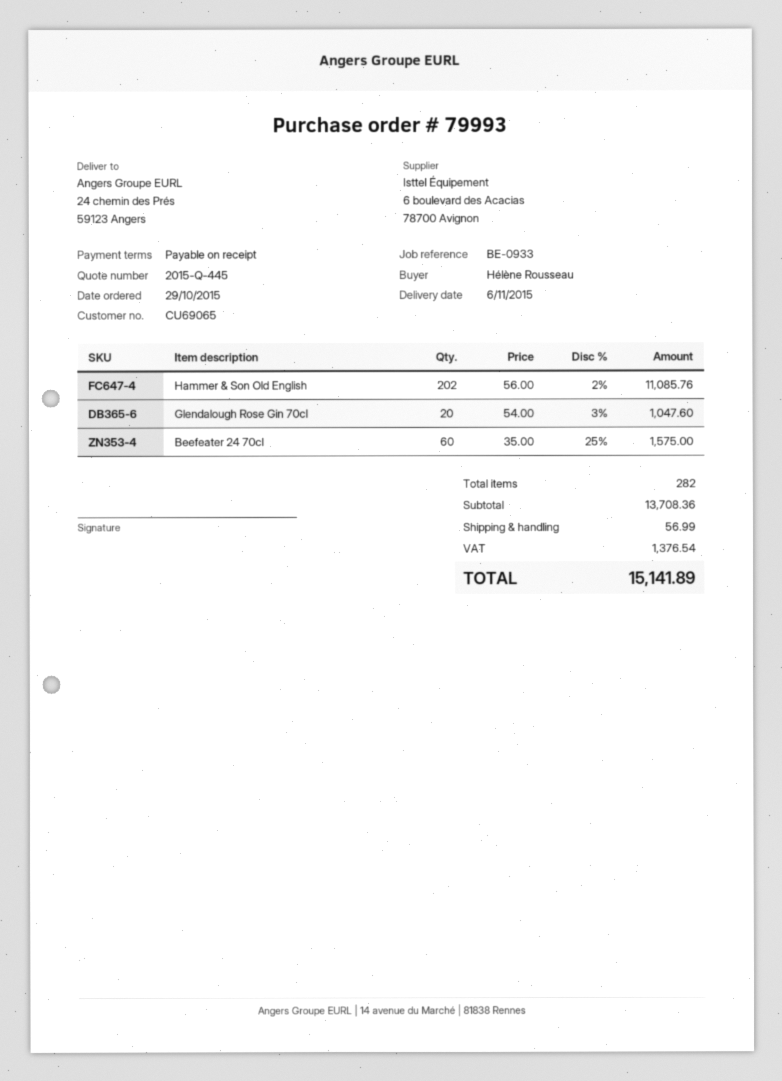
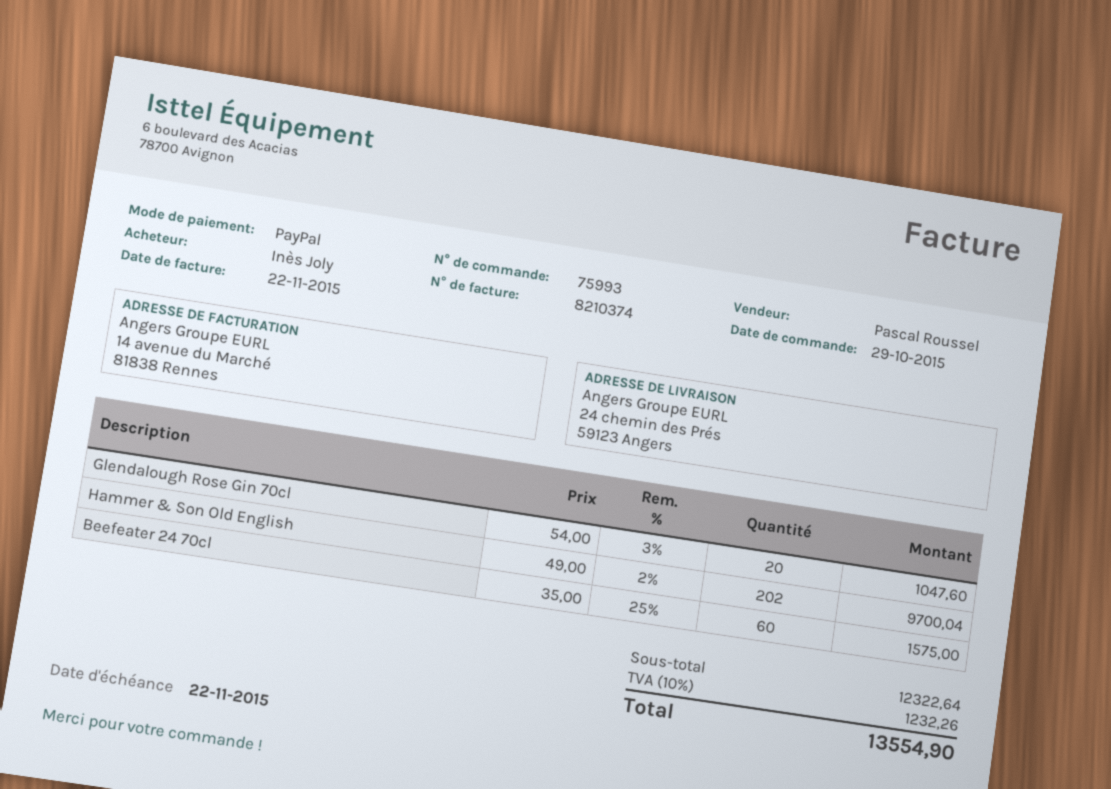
order number: 79993 -> 75993
ordered by: Hélène Rousseau -> Inès Joly
Hammer & Son Old English: 202 x 56.00 - 2% = 11085.76 -> 202 x 49.00 - 2% = 9700.04
subtotal: 13708.36 -> 12322.64
shipping: 56.99 -> none
tax: 1376.54 -> 1232.26
total: 15141.89 -> 13554.90

